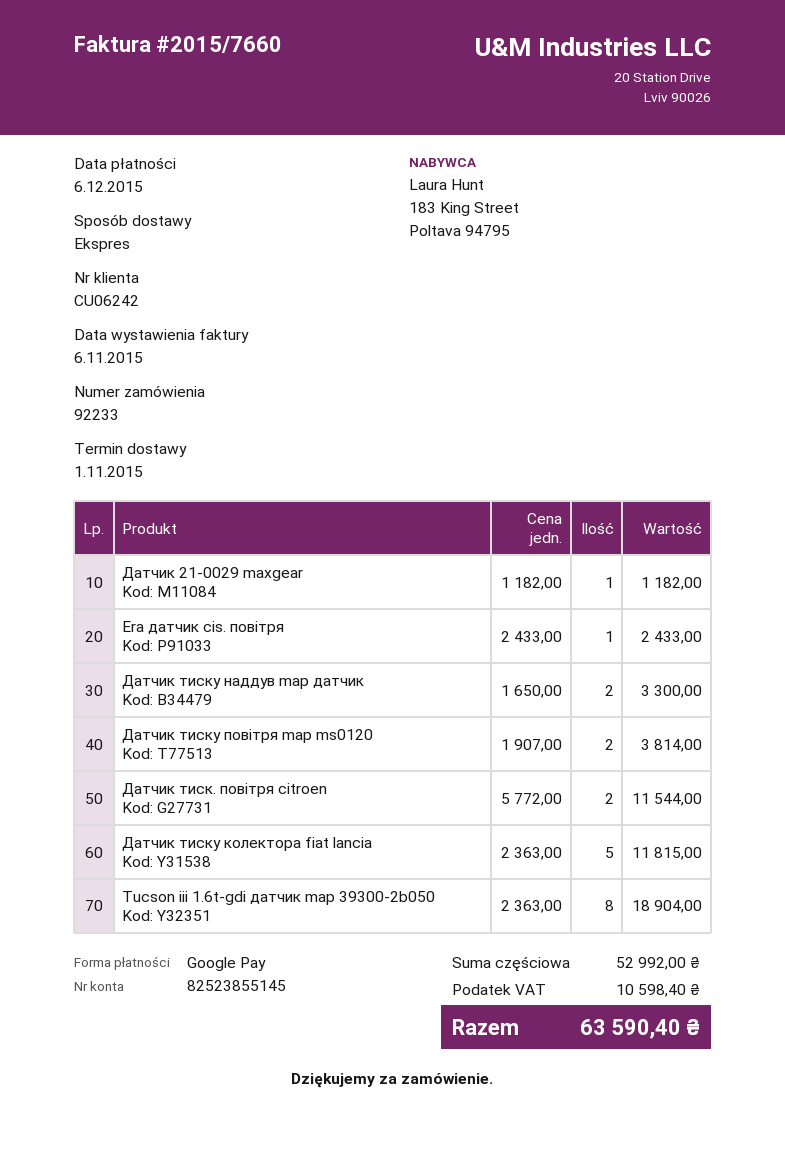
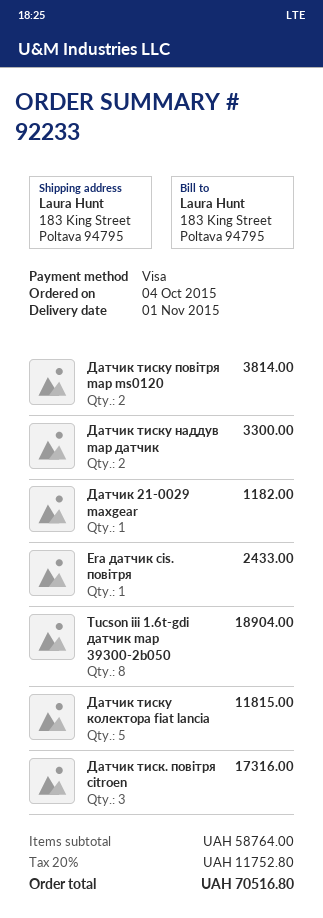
payment method: Google Pay -> Visa
Датчик тиск. повітря citroen: 2 for 11544.00 -> 3 for 17316.00
subtotal: 52992.00 -> 58764.00
tax: 10598.40 -> 11752.80
total: 63590.40 -> 70516.80

